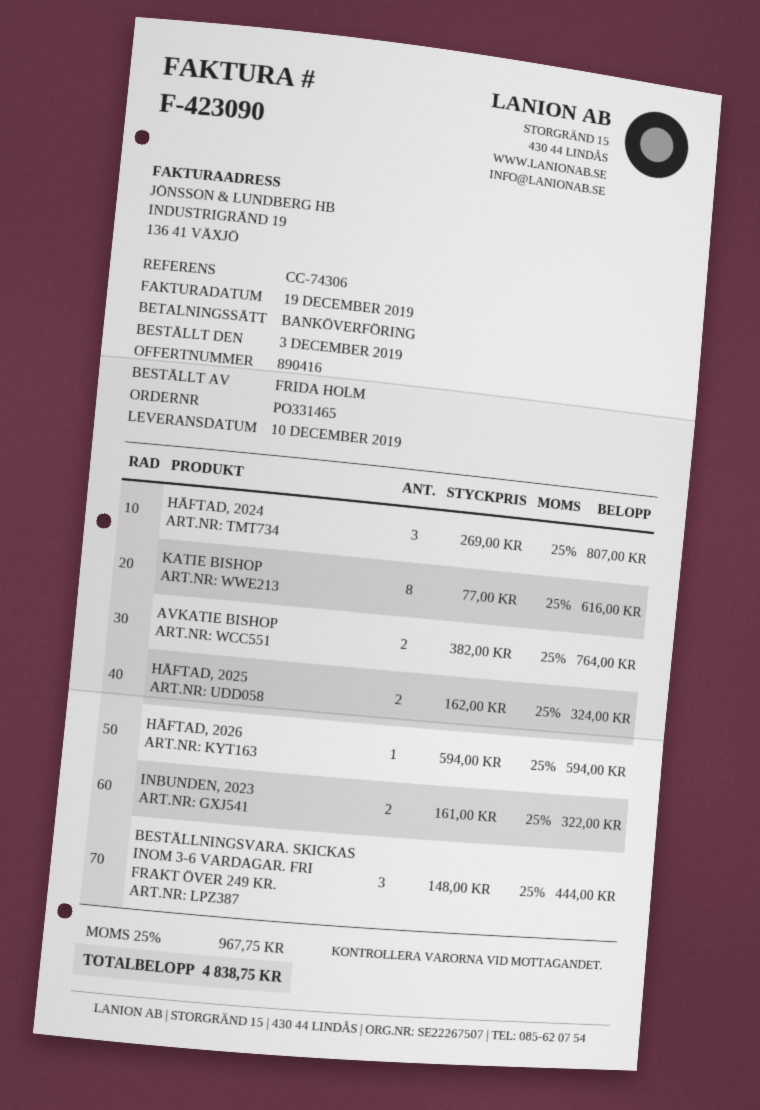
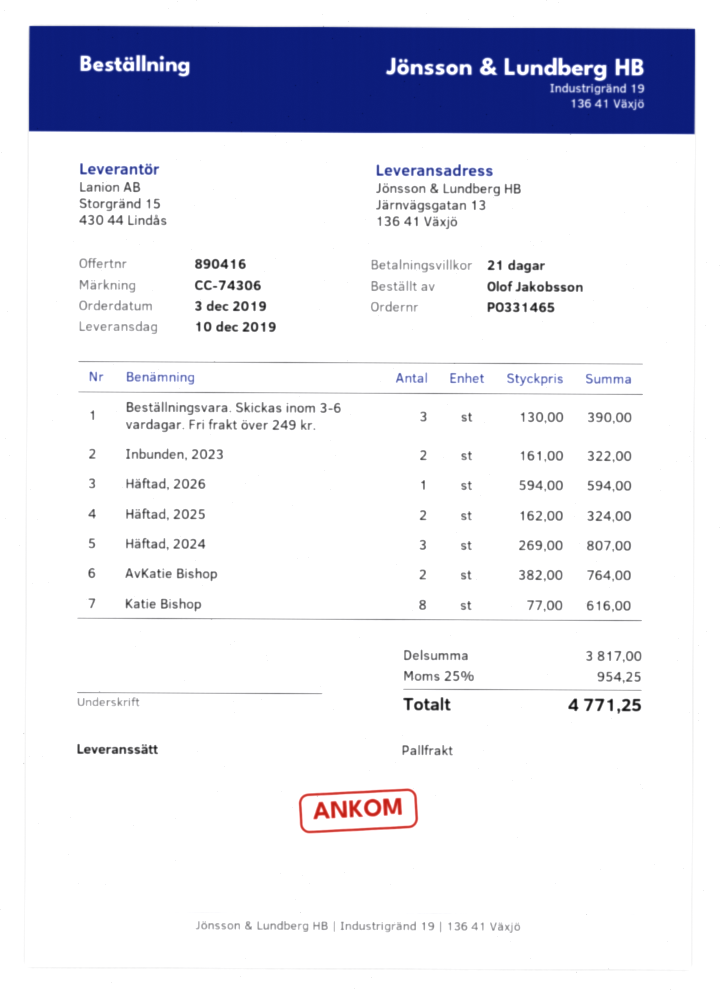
ordered by: FRIDA HOLM -> Olof Jakobsson
BESTÄLLNINGSVARA. SKICKAS INOM 3-6 VARDAGAR. FRI FRAKT ÖVER 249 KR.: 3 x 148.00 = 444.00 -> 3 x 130.00 = 390.00
tax: 25% = 967.75 -> 25% = 954.25
total: 4838.75 -> 4771.25

